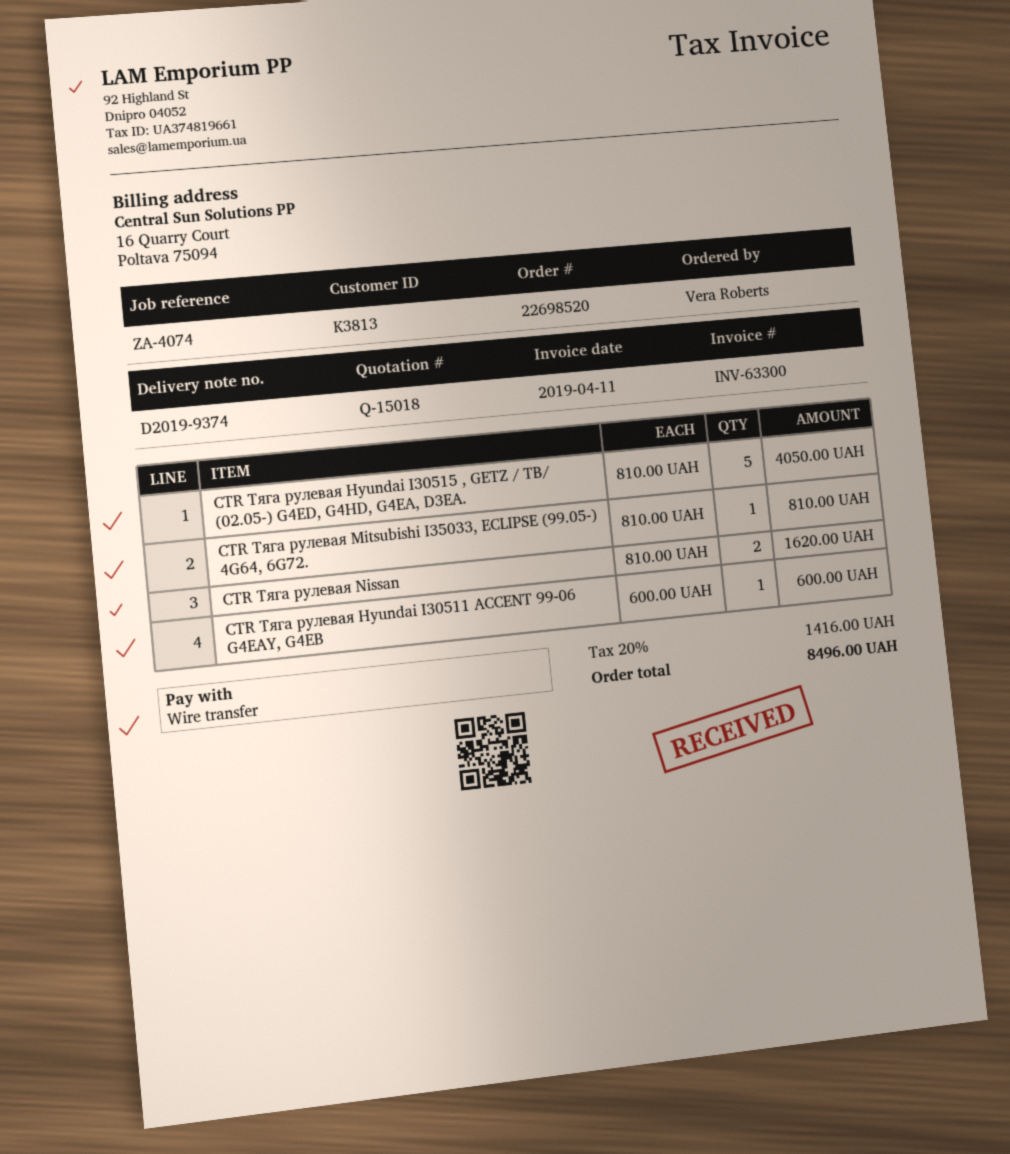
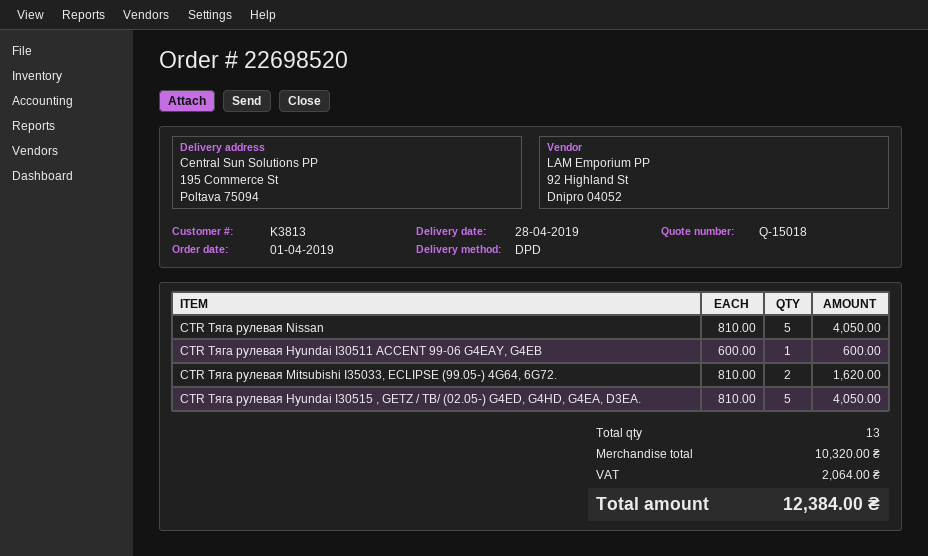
CTR Тяга рулевая Mitsubishi I35033, ECLIPSE (99.05-) 4G64, 6G72.: 1 x 810.00 = 810.00 -> 2 x 810.00 = 1620.00
CTR Тяга рулевая Nissan: 2 x 810.00 = 1620.00 -> 5 x 810.00 = 4050.00
tax: 1416.00 -> 2064.00
total: 8496.00 -> 12384.00

